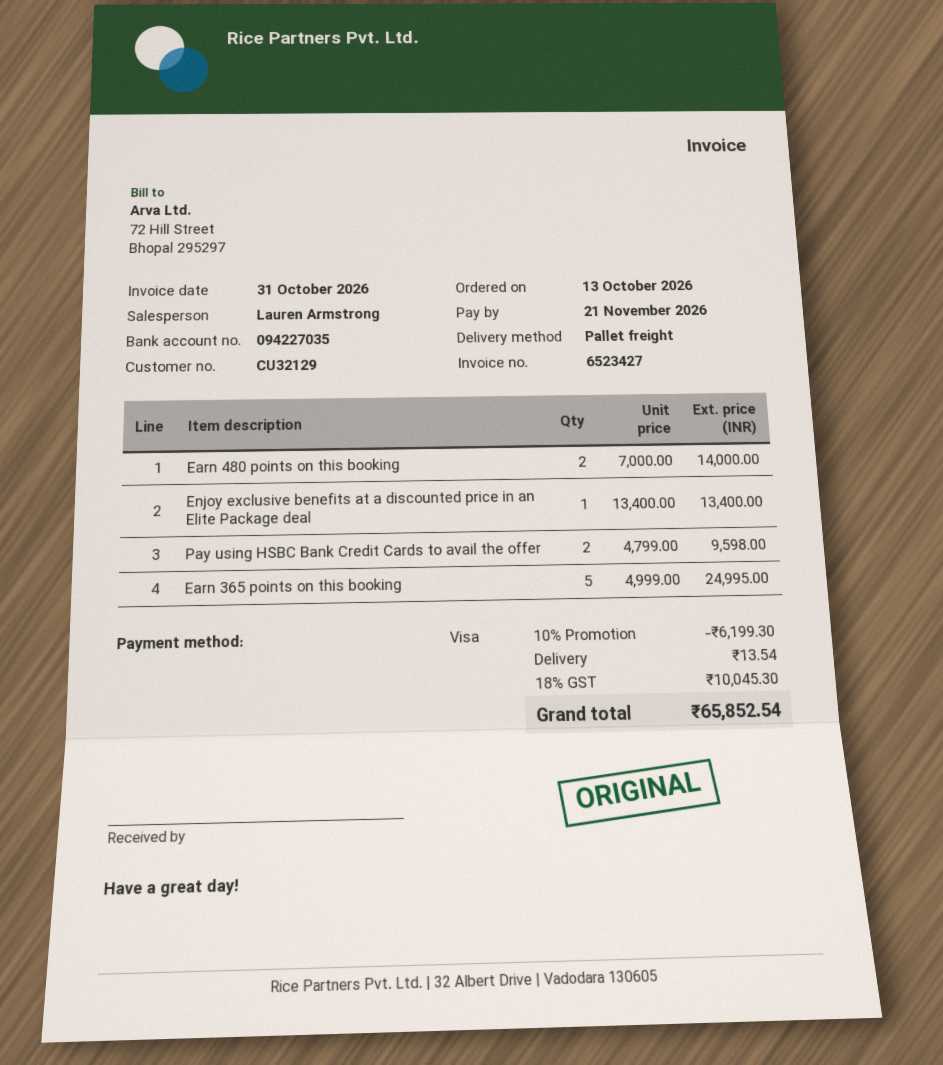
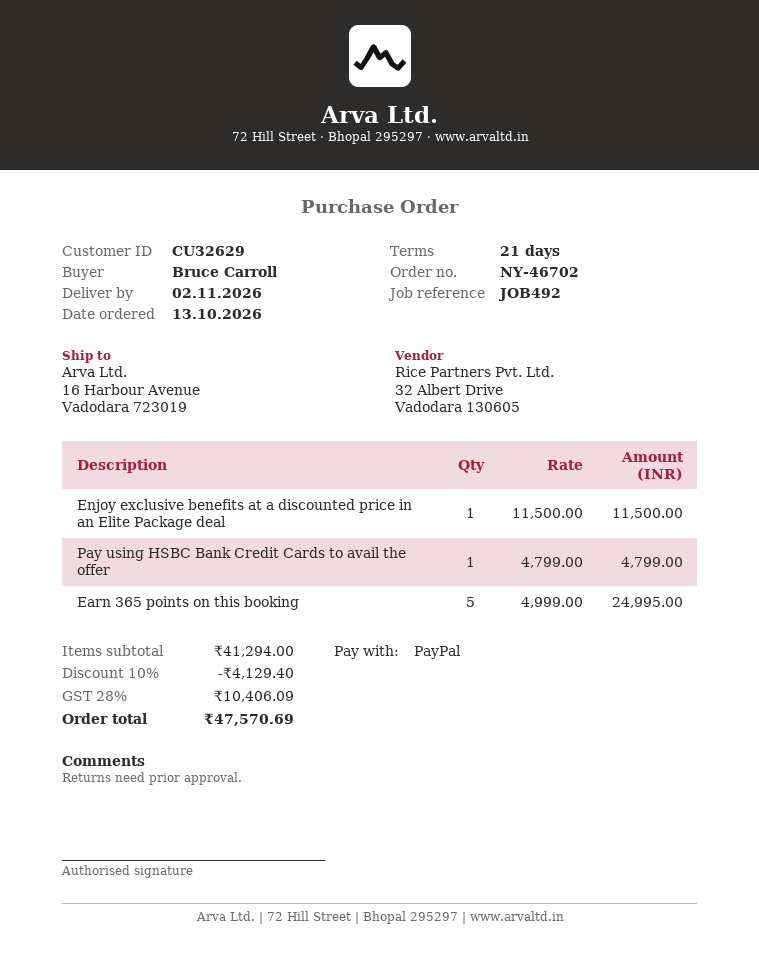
customer number: CU32129 -> CU32629
payment method: Visa -> PayPal
Earn 480 points on this booking: 2 x 7000.00 = 14000.00 -> none
Enjoy exclusive benefits at a discounted price in an Elite Package deal: 1 x 13400.00 = 13400.00 -> 1 x 11500.00 = 11500.00
Pay using HSBC Bank Credit Cards to avail the offer: 2 x 4799.00 = 9598.00 -> 1 x 4799.00 = 4799.00
discount: 10% = 6199.30 -> 10% = 4129.40
shipping: 13.54 -> none
tax: 18% = 10045.30 -> 28% = 10406.09
total: 65852.54 -> 47570.69

